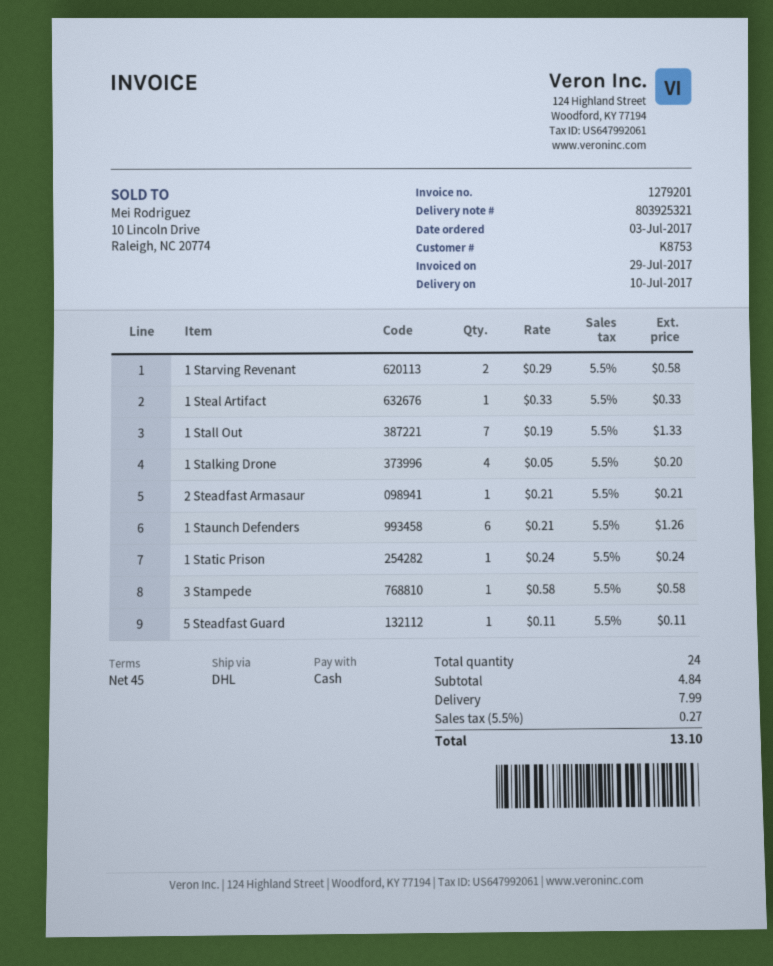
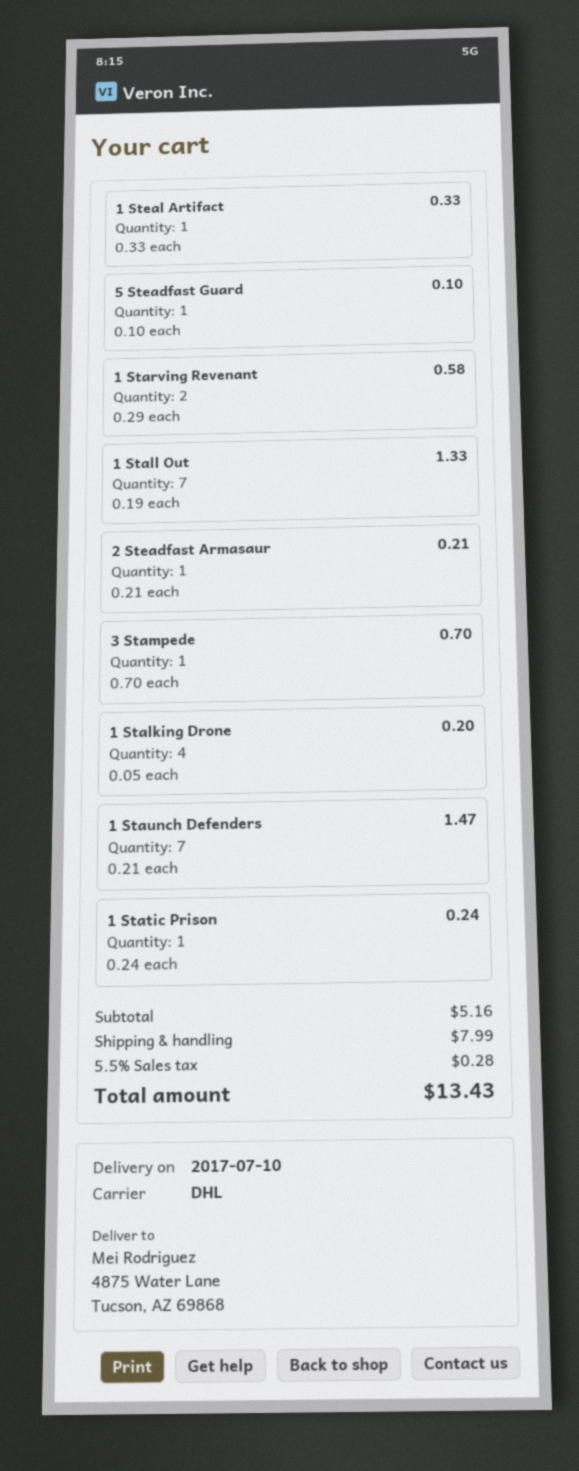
1 Staunch Defenders: 6 x 0.21 = 1.26 -> 7 x 0.21 = 1.47
3 Stampede: 1 x 0.58 = 0.58 -> 1 x 0.70 = 0.70
5 Steadfast Guard: 1 x 0.11 = 0.11 -> 1 x 0.10 = 0.10
subtotal: 4.84 -> 5.16
tax: 5.5% = 0.27 -> 5.5% = 0.28
total: 13.10 -> 13.43

